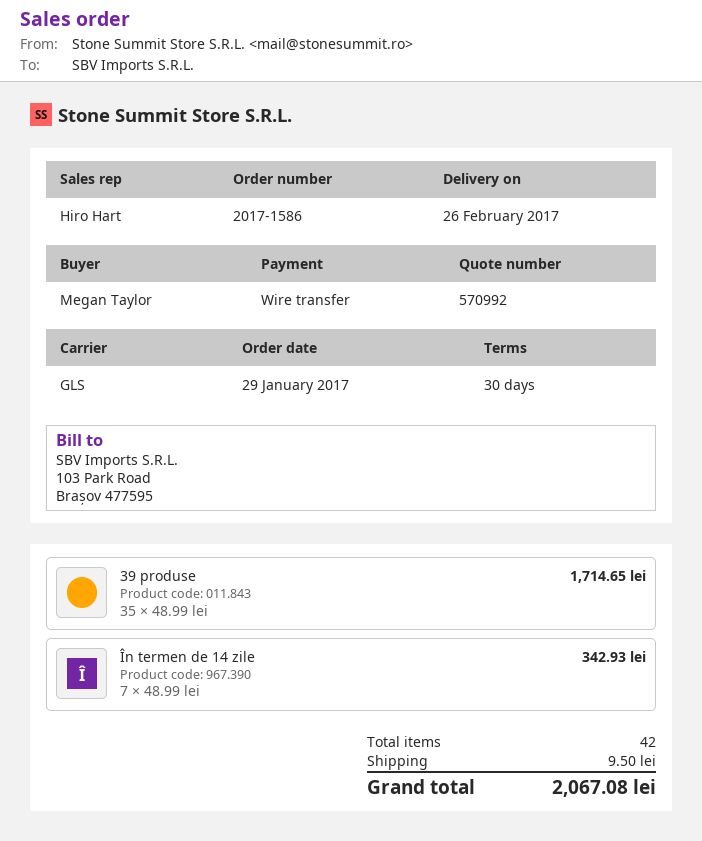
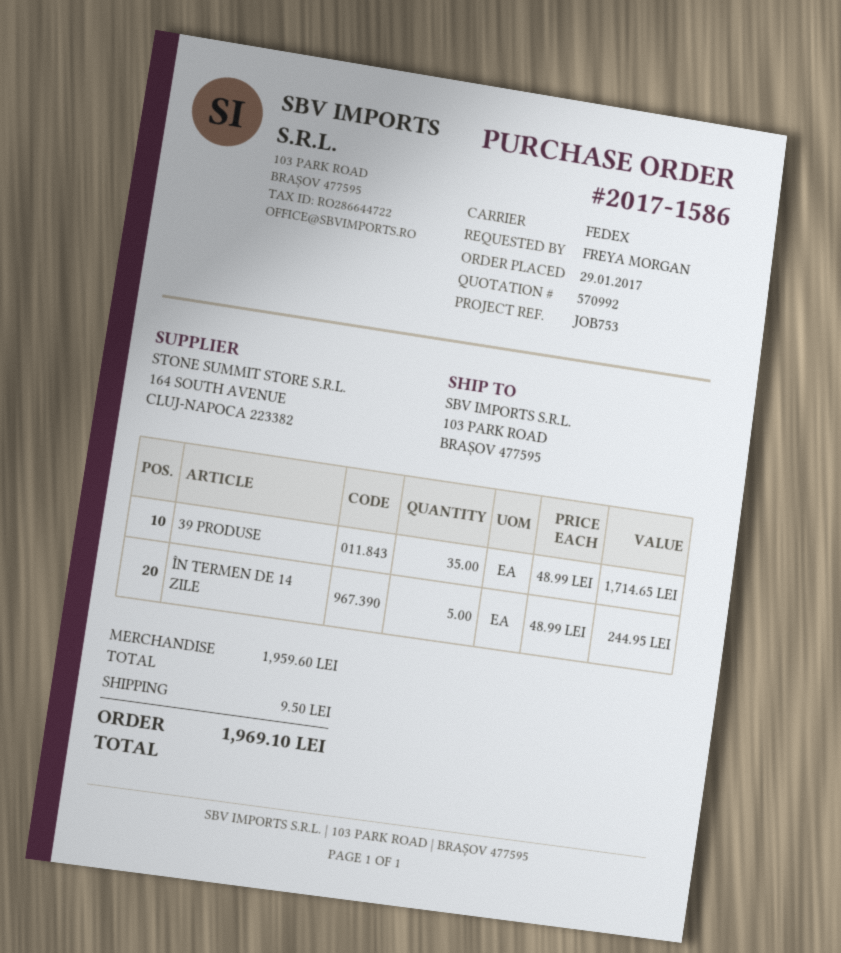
ordered by: Megan Taylor -> FREYA MORGAN
shipping method: GLS -> FedEx
În termen de 14 zile: 7 x 48.99 = 342.93 -> 5 x 48.99 = 244.95
total: 2067.08 -> 1969.10

